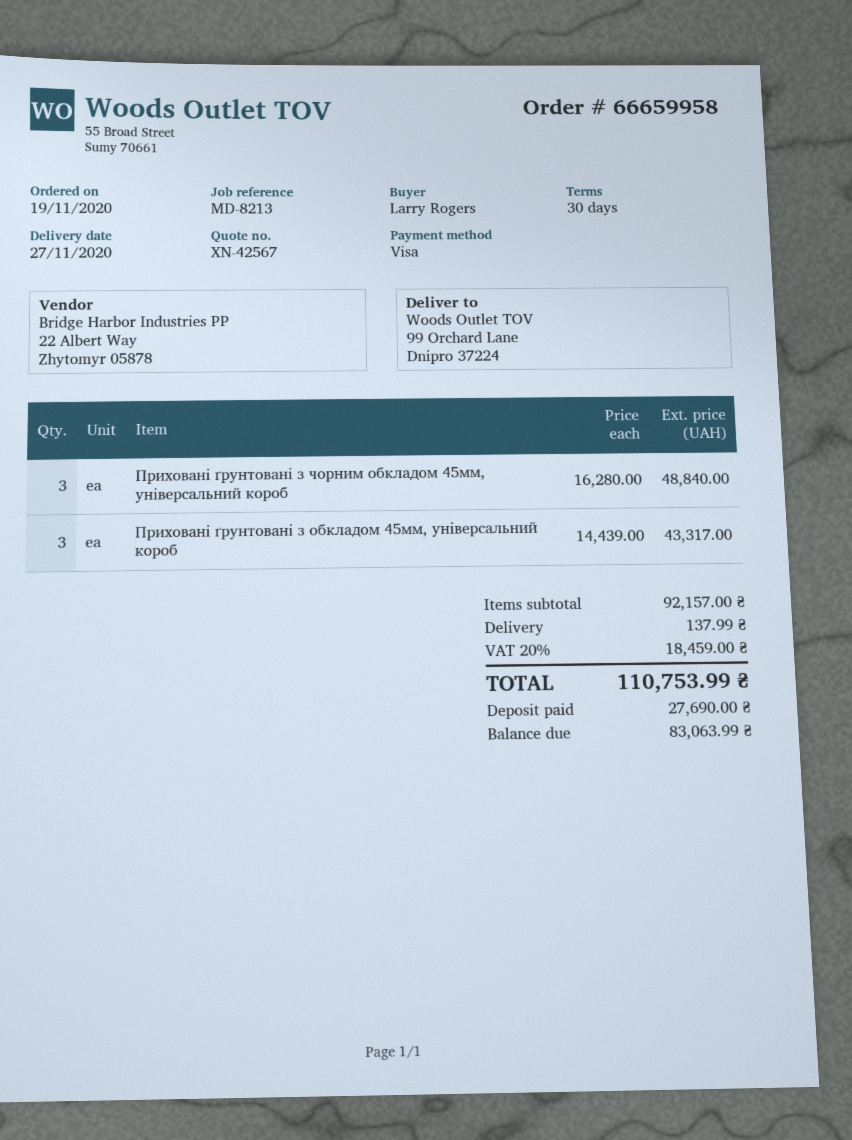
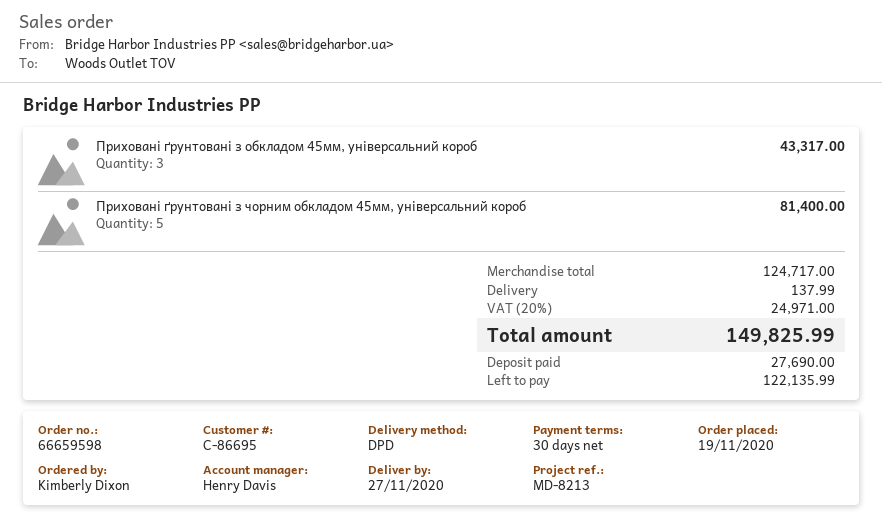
order number: 66659958 -> 66659598
ordered by: Larry Rogers -> Kimberly Dixon
Приховані ґрунтовані з чорним обкладом 45мм, універсальний короб: 3 for 48840.00 -> 5 for 81400.00
subtotal: 92157.00 -> 124717.00
tax: 20% = 18459.00 -> 20% = 24971.00
total: 110753.99 -> 149825.99
balance: 83063.99 -> 122135.99

